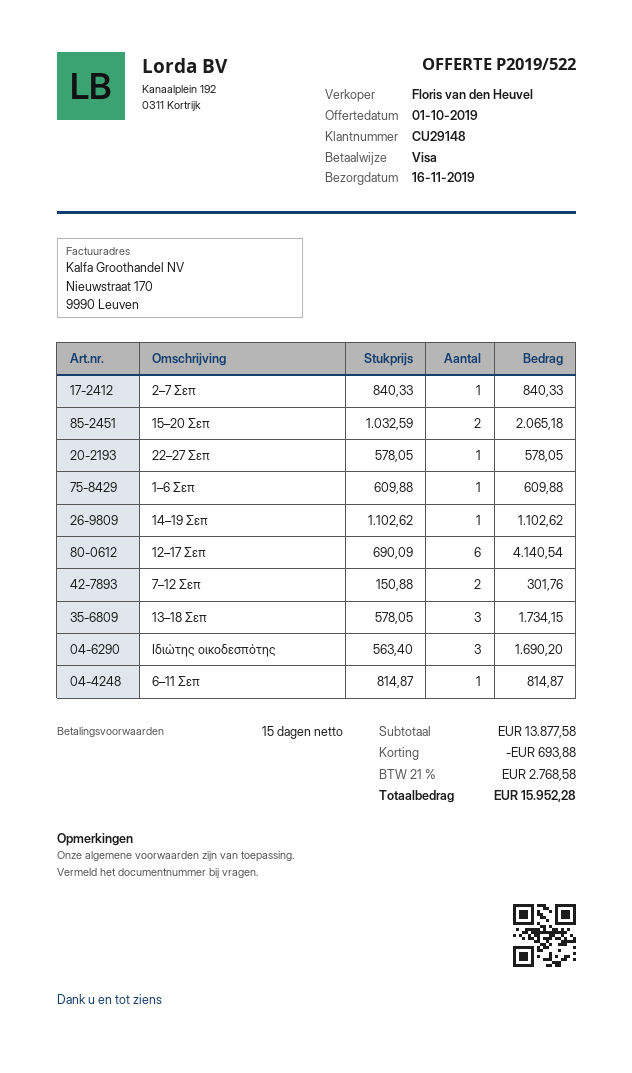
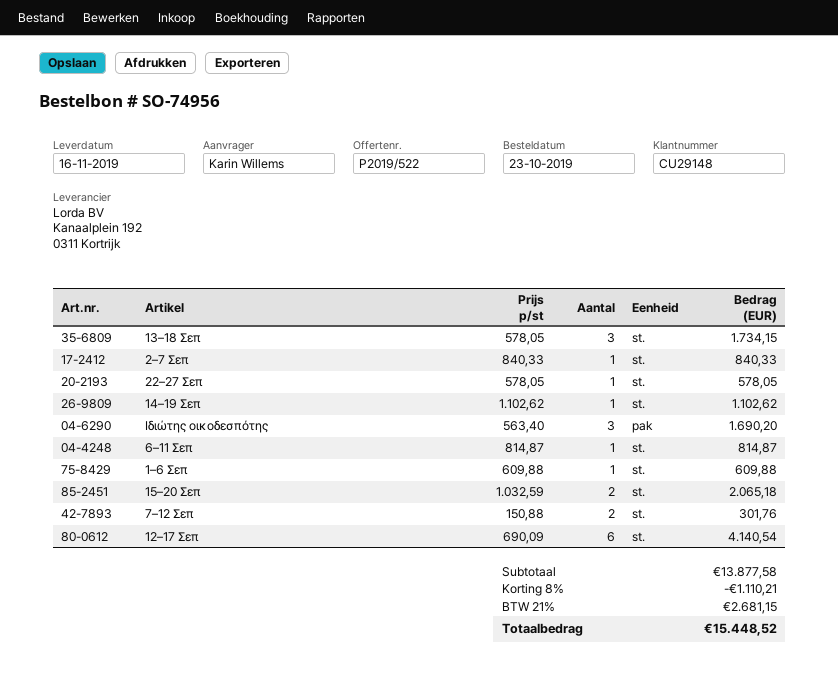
discount: 693.88 -> 1110.21
tax: 21% = 2768.58 -> 21% = 2681.15
total: 15952.28 -> 15448.52

